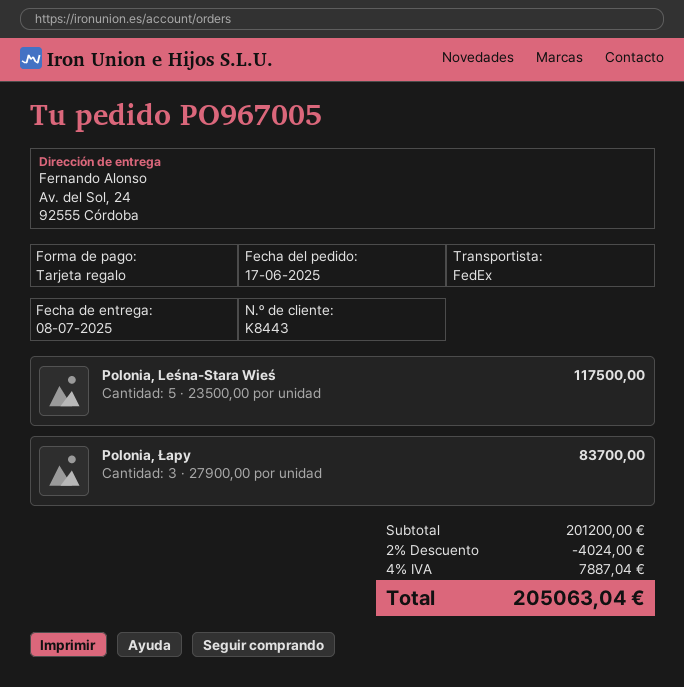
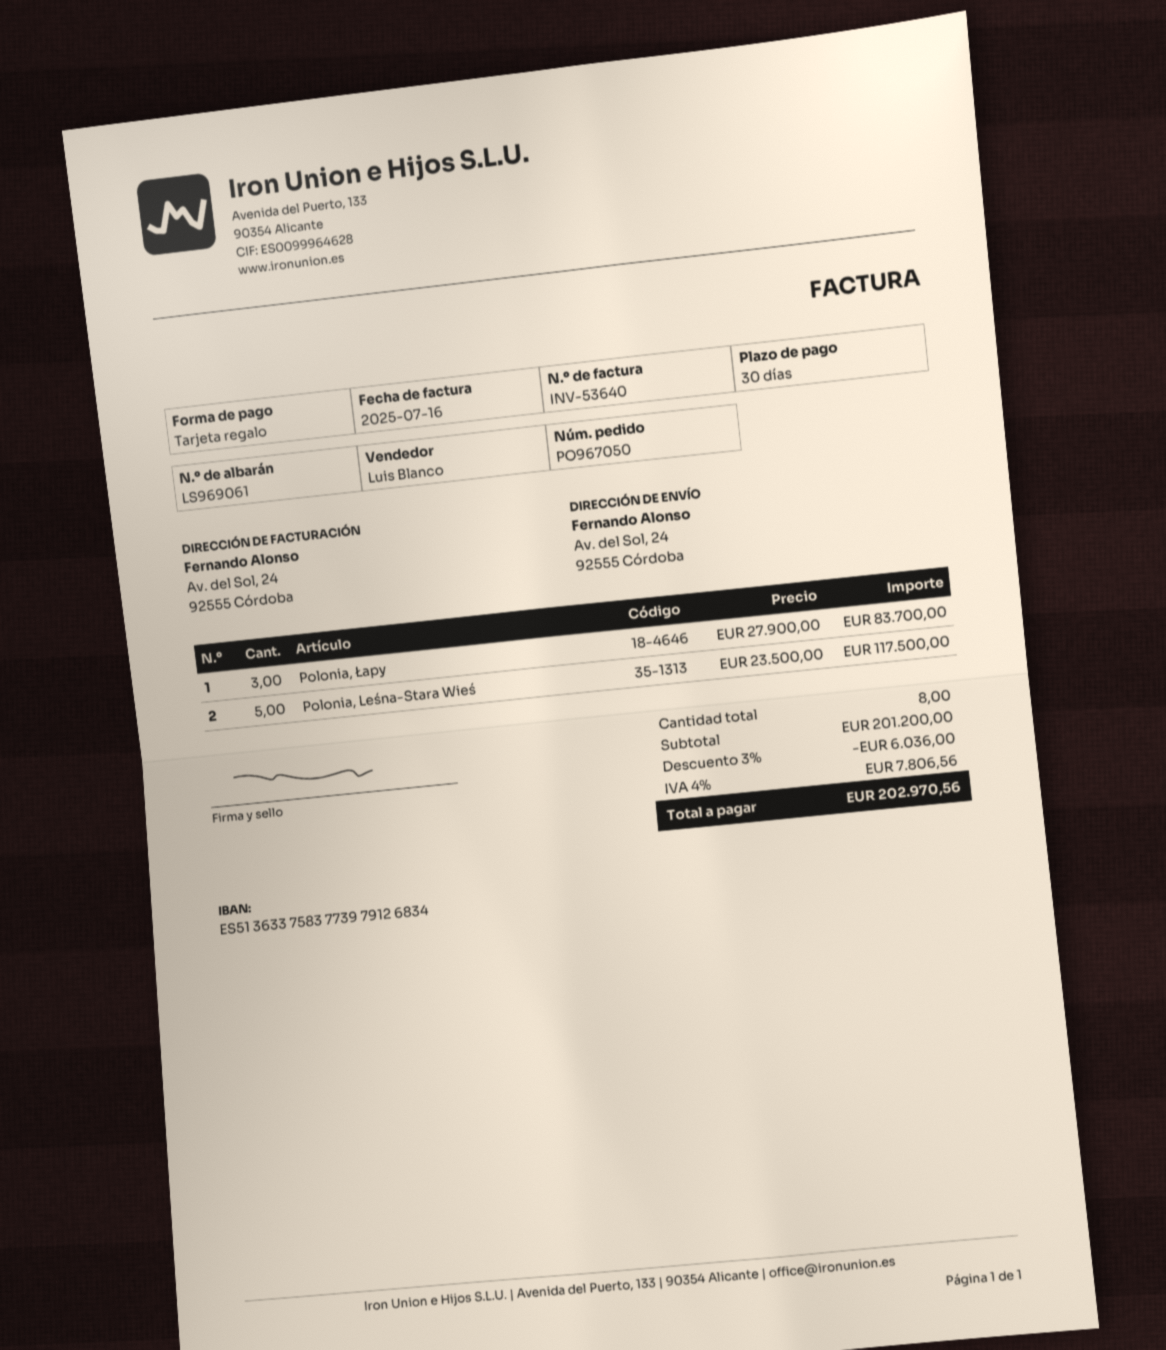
order number: PO967005 -> PO967050
discount: 2% = 4024.00 -> 3% = 6036.00
tax: 4% = 7887.04 -> 4% = 7806.56
total: 205063.04 -> 202970.56

